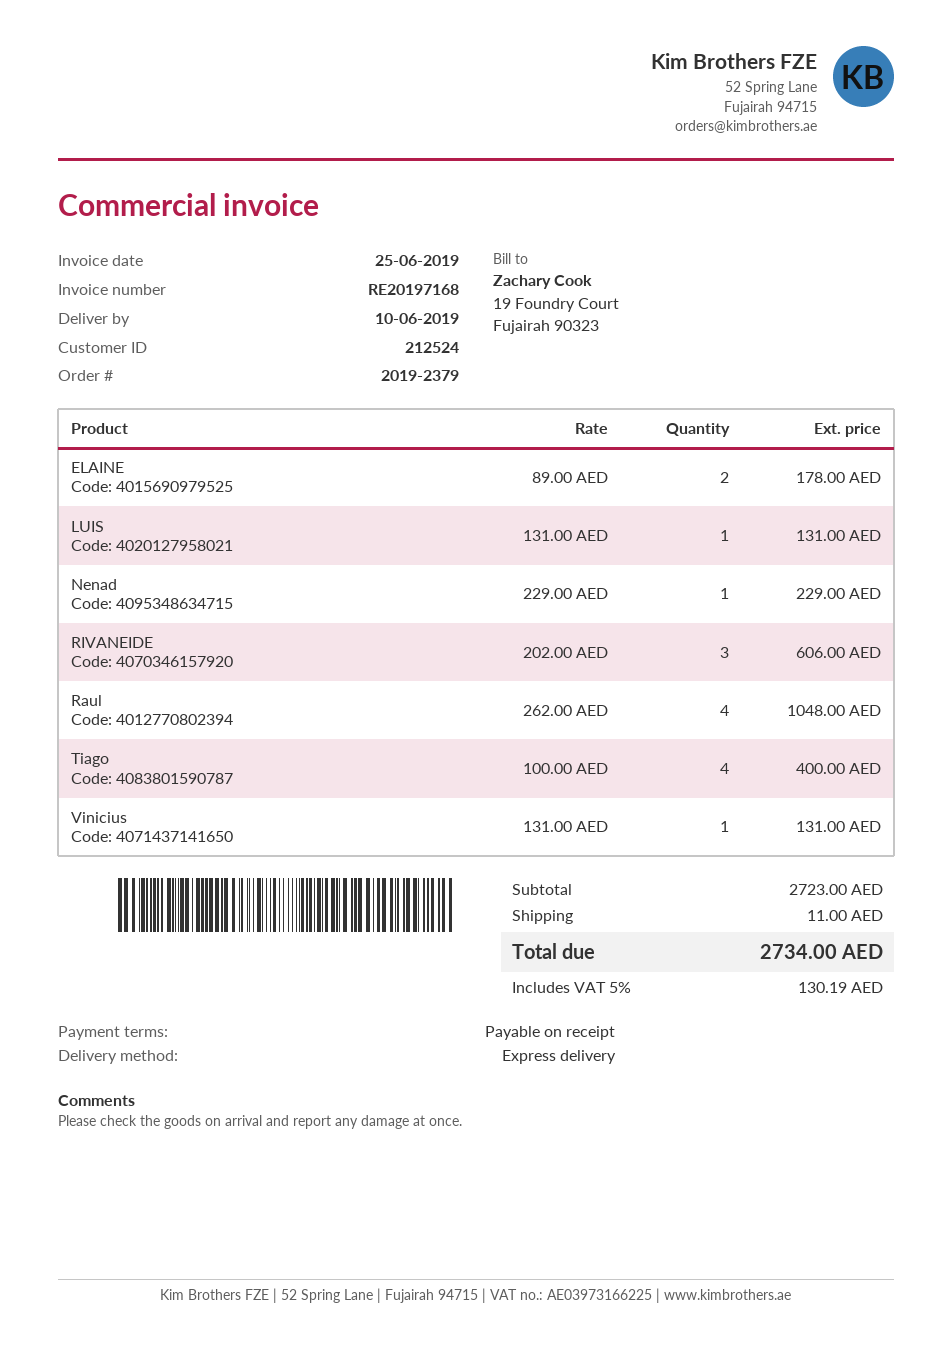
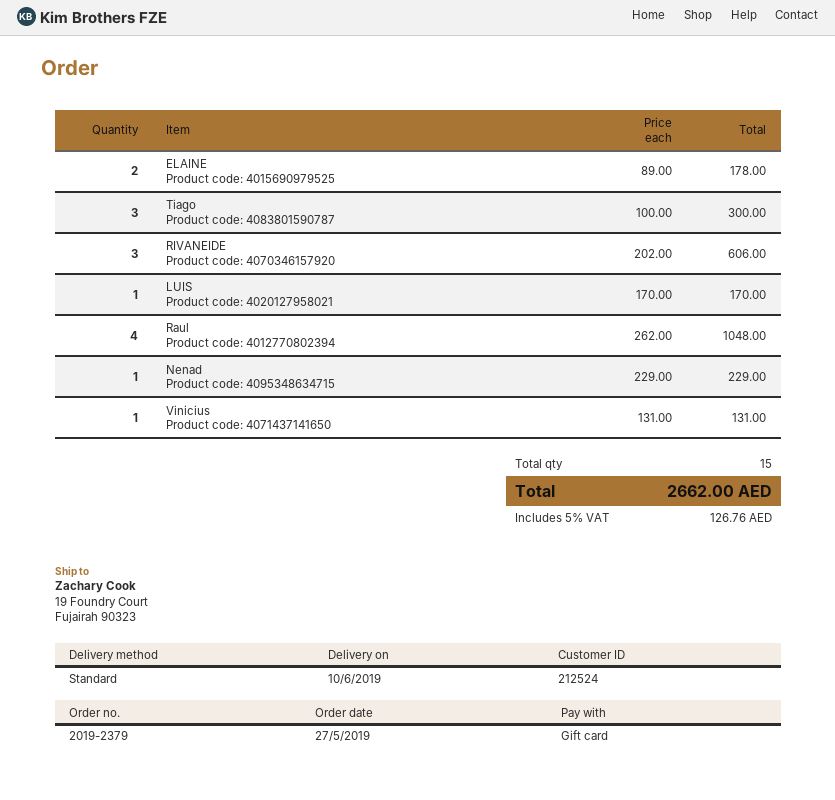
shipping method: express -> standard
LUIS: 1 x 131.00 = 131.00 -> 1 x 170.00 = 170.00
Tiago: 4 x 100.00 = 400.00 -> 3 x 100.00 = 300.00
shipping: 11.00 -> none
tax: 5% = 130.19 -> 5% = 126.76
total: 2734.00 -> 2662.00

